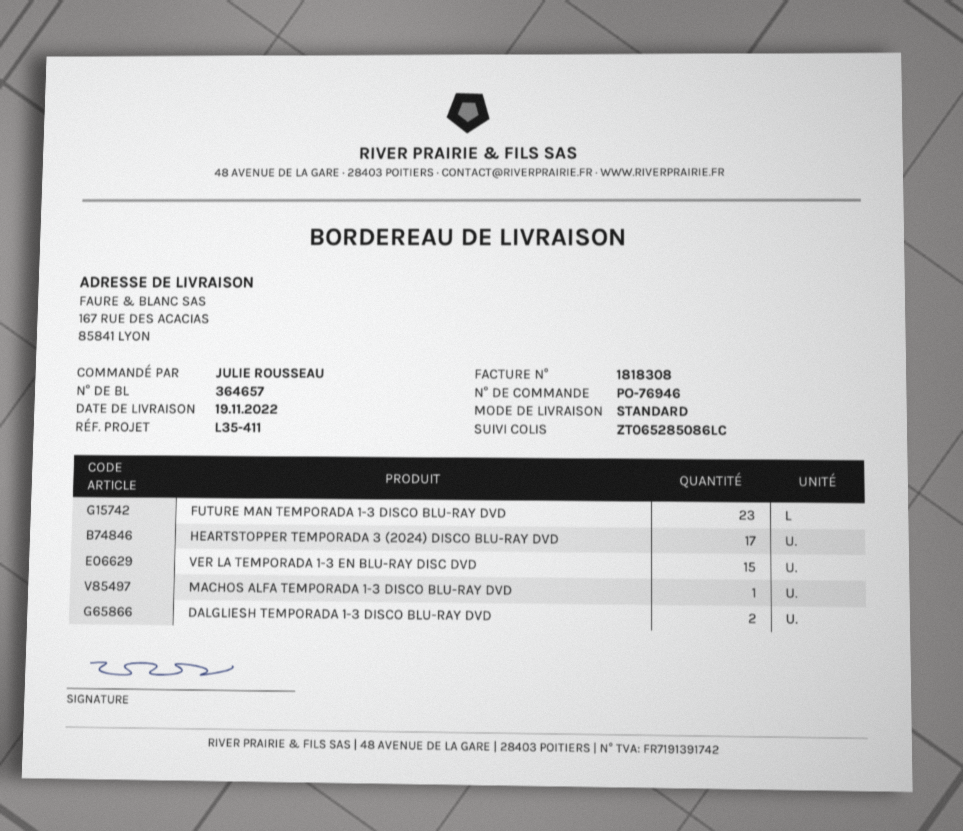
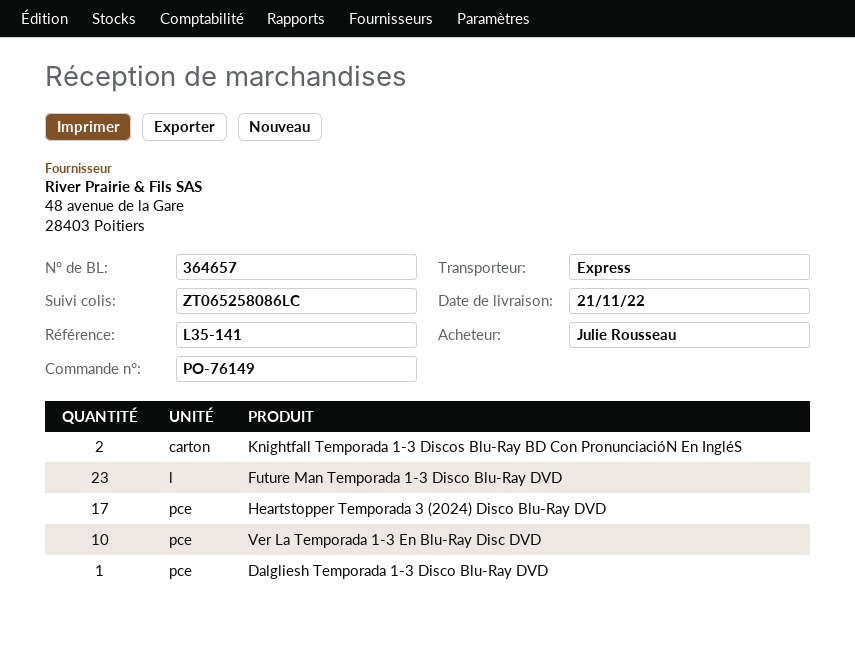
order number: PO-76946 -> PO-76149
delivery date: 2022-11-19 -> 2022-11-21
reference: L35-411 -> L35-141
shipping method: standard -> express
tracking number: ZT065285086LC -> ZT065258086LC
VER LA TEMPORADA 1-3 EN BLU-RAY DISC DVD: 15 -> 10
MACHOS ALFA TEMPORADA 1-3 DISCO BLU-RAY DVD: 1 -> none
DALGLIESH TEMPORADA 1-3 DISCO BLU-RAY DVD: 2 -> 1
Knightfall Temporada 1-3 Discos Blu-Ray BD Con PronunciacióN En IngléS: none -> 2

